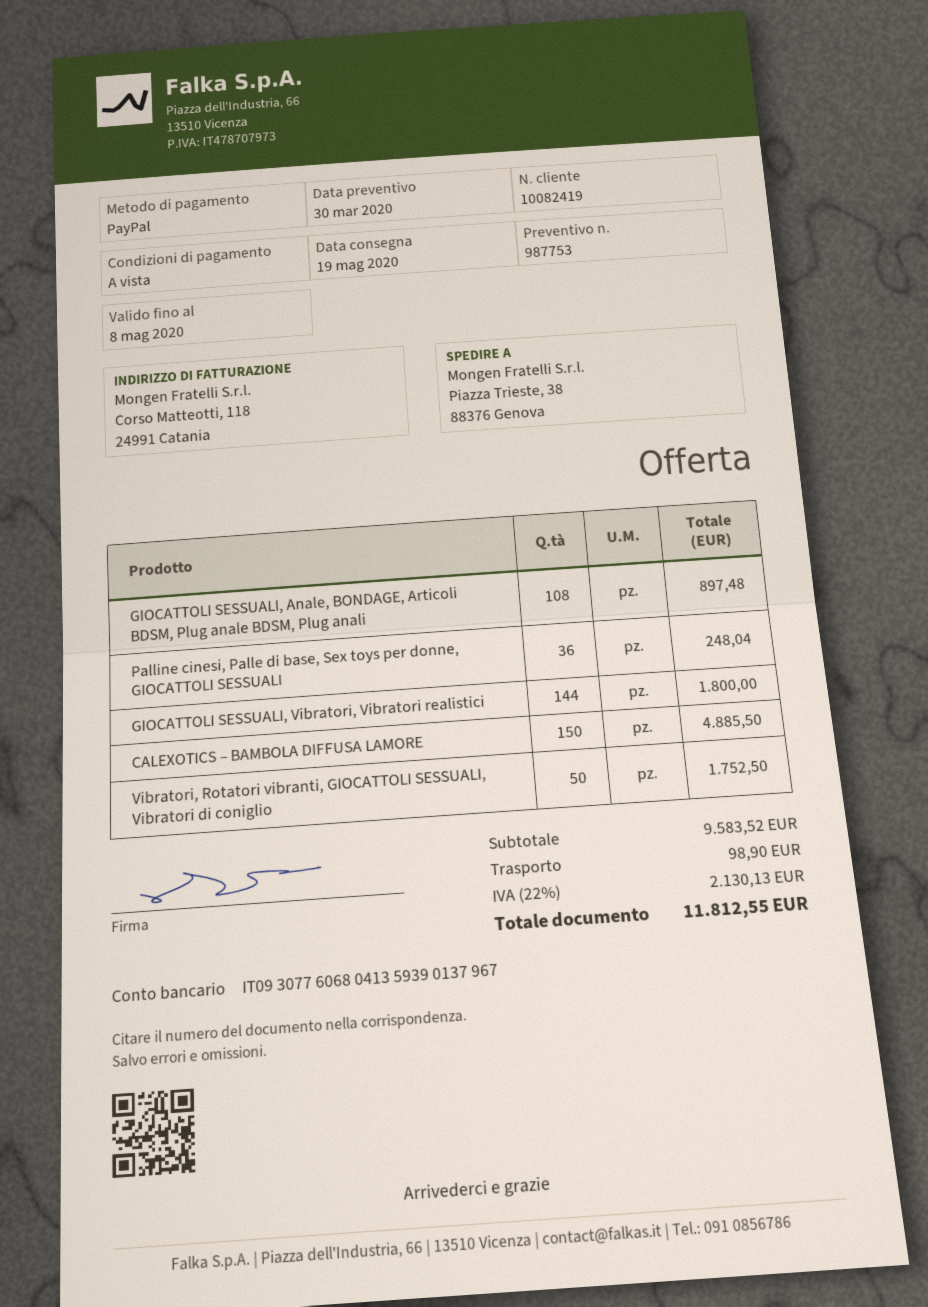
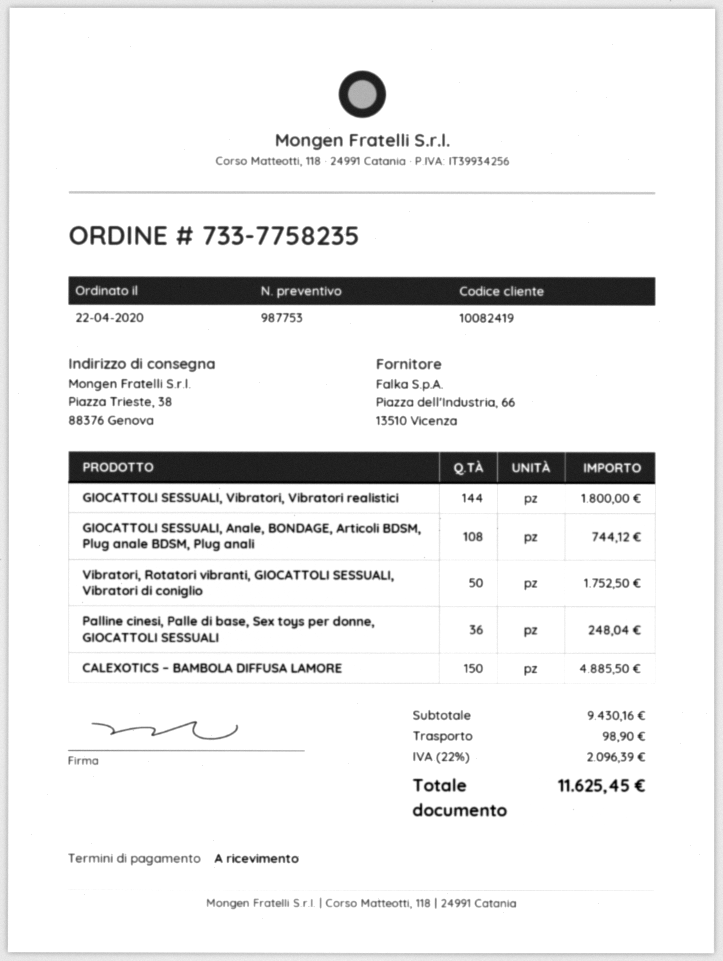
GIOCATTOLI SESSUALI, Anale, BONDAGE, Articoli BDSM, Plug anale BDSM, Plug anali: 108 for 897.48 -> 108 for 744.12
subtotal: 9583.52 -> 9430.16
tax: 22% = 2130.13 -> 22% = 2096.39
total: 11812.55 -> 11625.45

